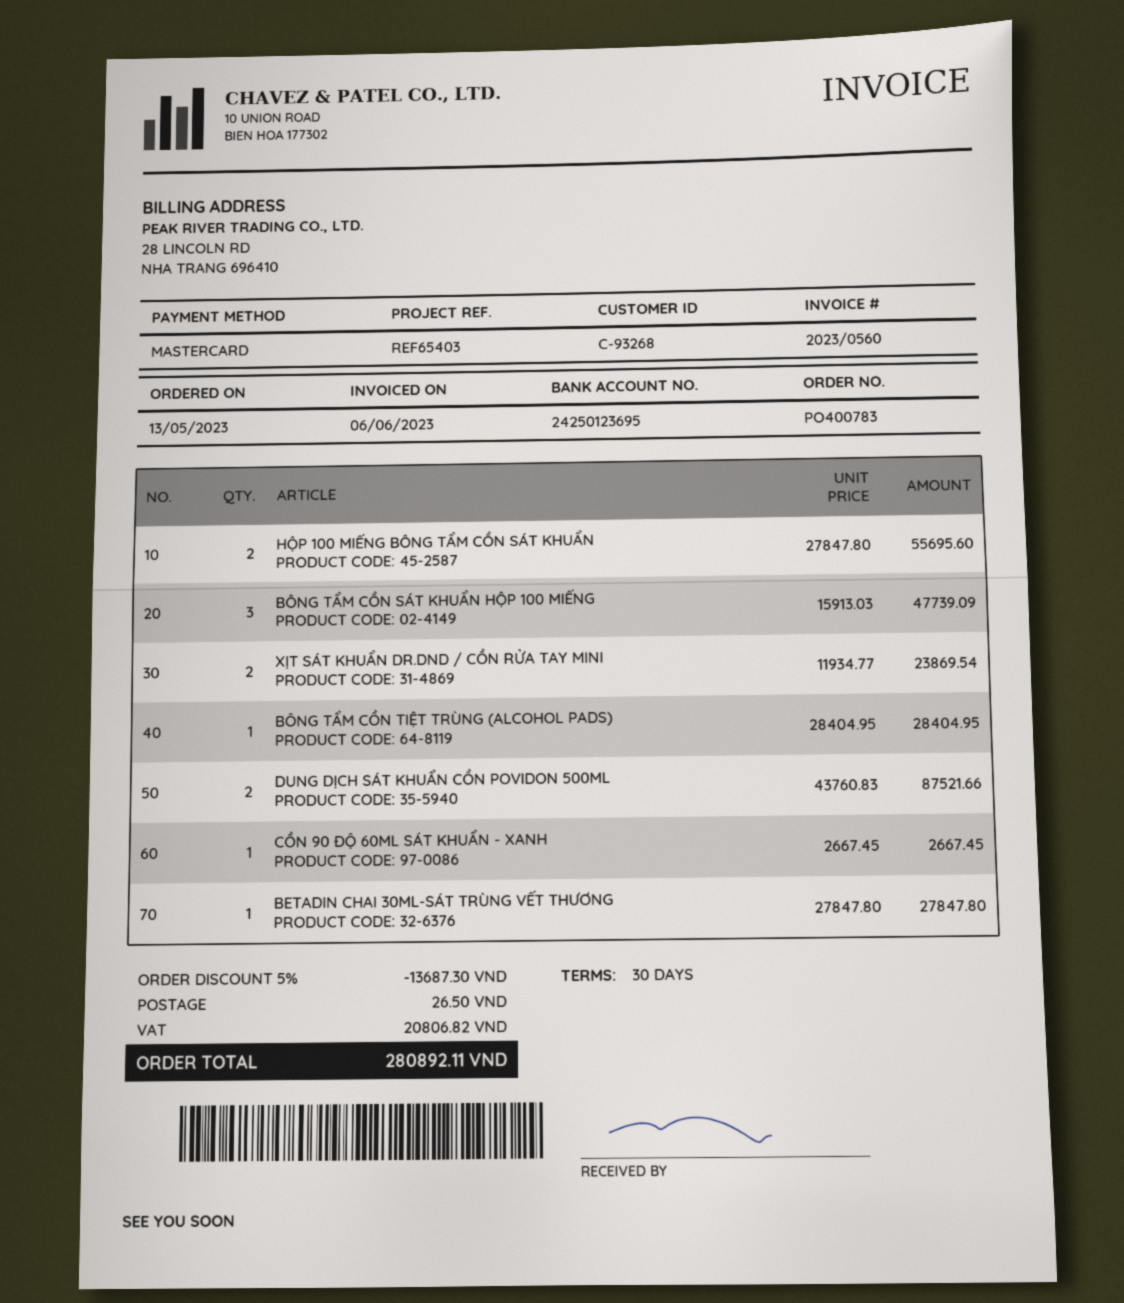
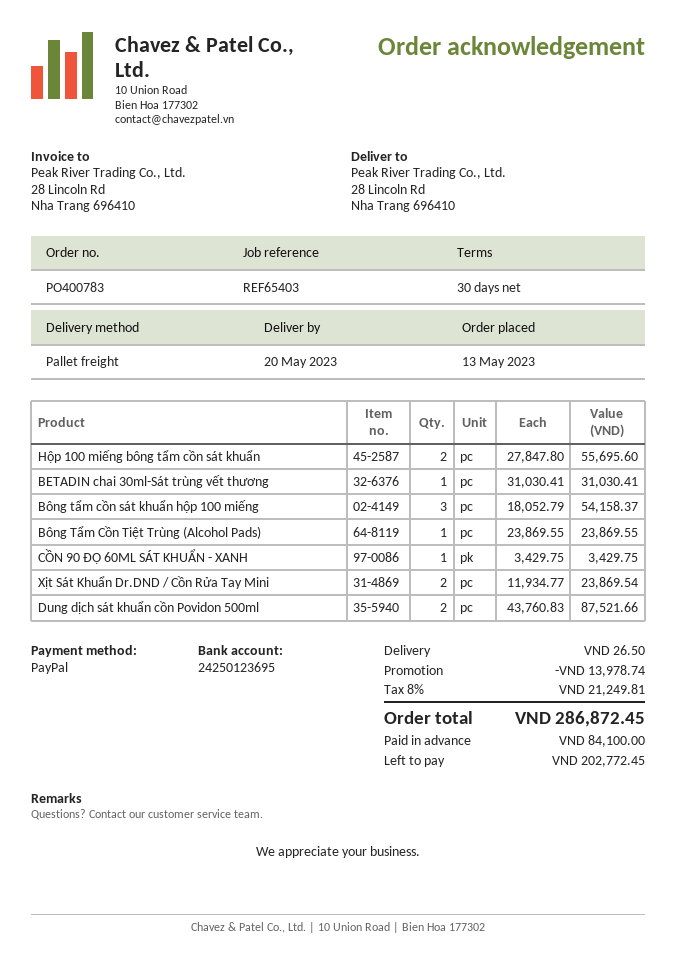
payment method: Mastercard -> PayPal
BÔNG TẨM CỒN SÁT KHUẨN HỘP 100 MIẾNG: 3 x 15913.03 = 47739.09 -> 3 x 18052.79 = 54158.37
BÔNG TẨM CỒN TIỆT TRÙNG (ALCOHOL PADS): 1 x 28404.95 = 28404.95 -> 1 x 23869.55 = 23869.55
CỒN 90 ĐỘ 60ML SÁT KHUẨN - XANH: 1 x 2667.45 = 2667.45 -> 1 x 3429.75 = 3429.75
BETADIN CHAI 30ML-SÁT TRÙNG VẾT THƯƠNG: 1 x 27847.80 = 27847.80 -> 1 x 31030.41 = 31030.41
discount: 13687.30 -> 13978.74
tax: 20806.82 -> 21249.81
total: 280892.11 -> 286872.45

